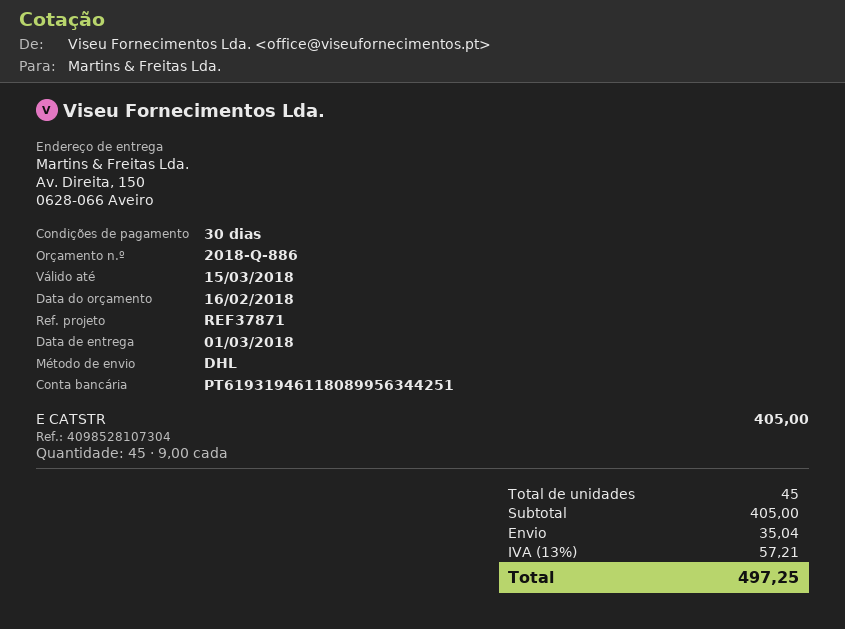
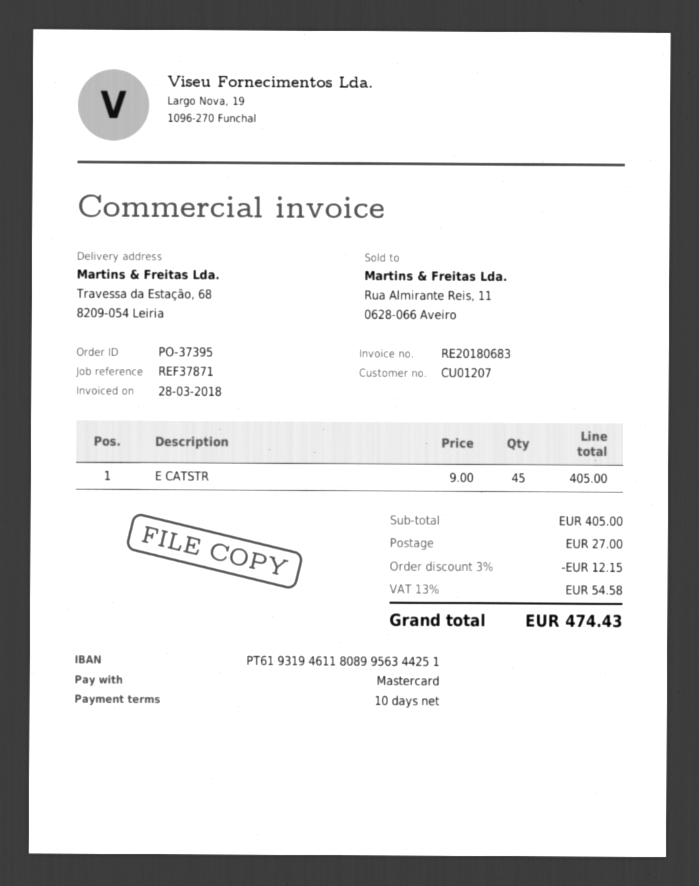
payment terms: 30 days -> 10 days
ship to: Av. Direita, 150, 0628-066 Aveiro -> Travessa da Estação, 68, 8209-054 Leiria
discount: none -> 3% = 12.15
shipping: 35.04 -> 27.00
tax: 13% = 57.21 -> 13% = 54.58
total: 497.25 -> 474.43

